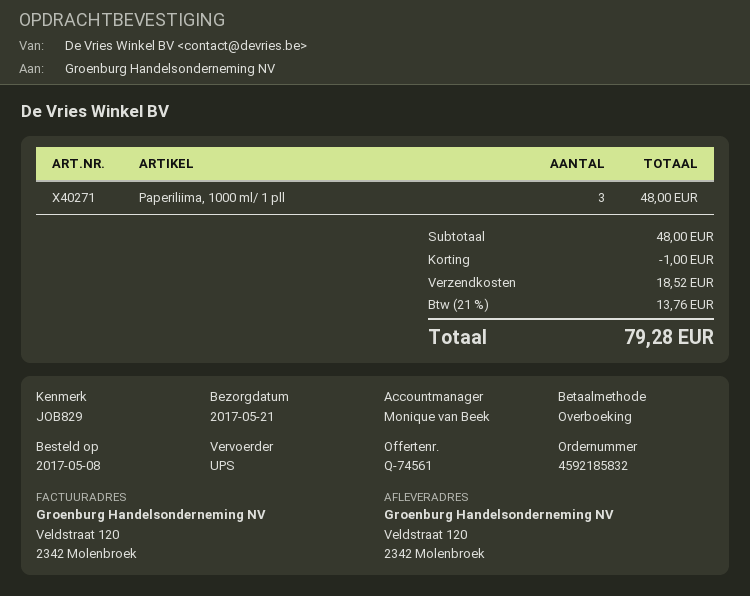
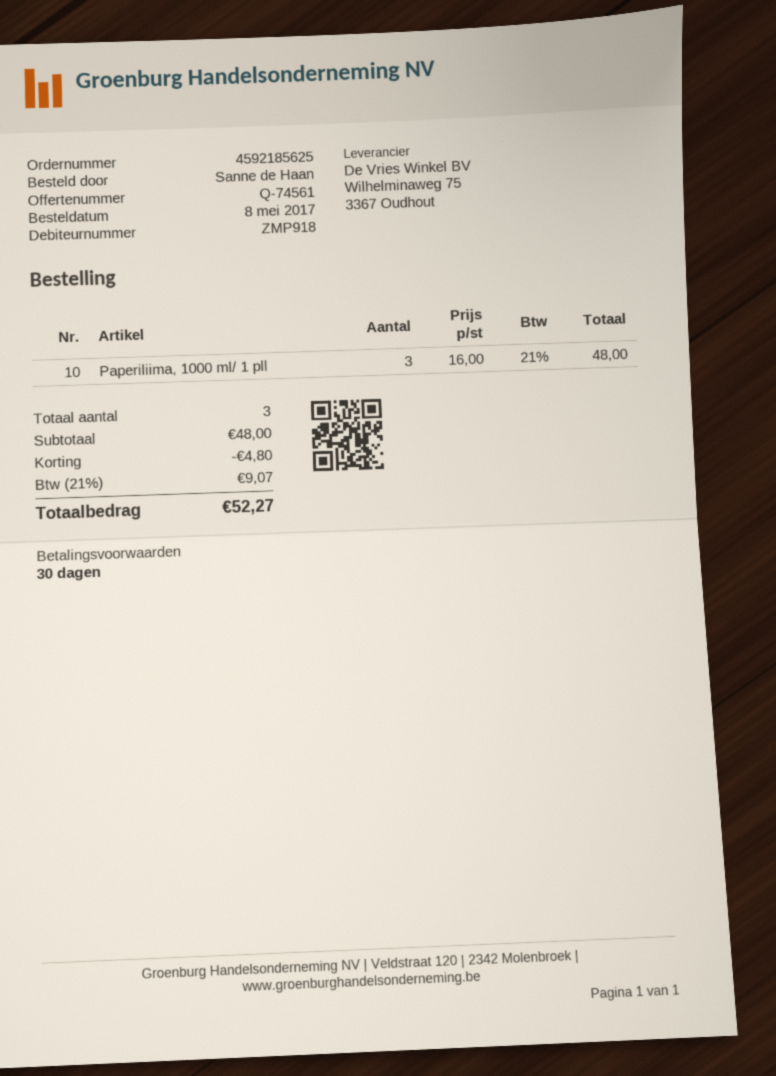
order number: 4592185832 -> 4592185625
discount: 1.00 -> 4.80
shipping: 18.52 -> none
tax: 21% = 13.76 -> 21% = 9.07
total: 79.28 -> 52.27

